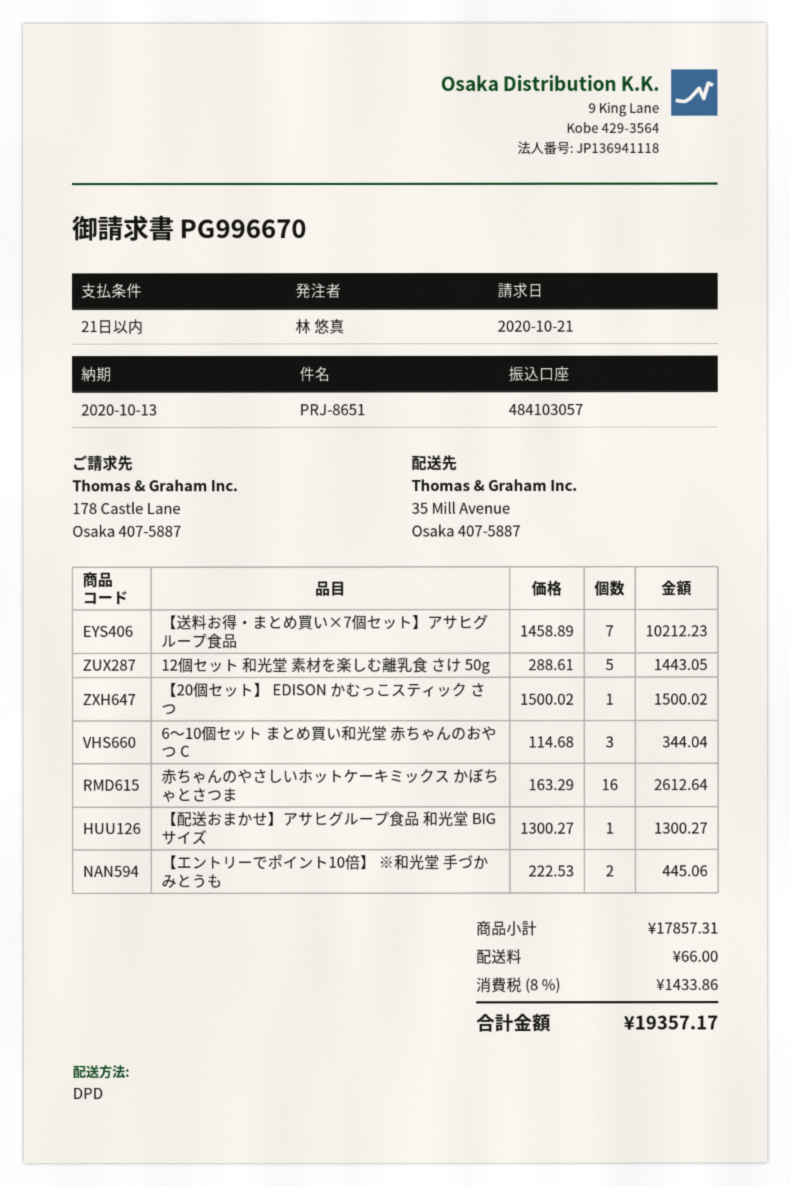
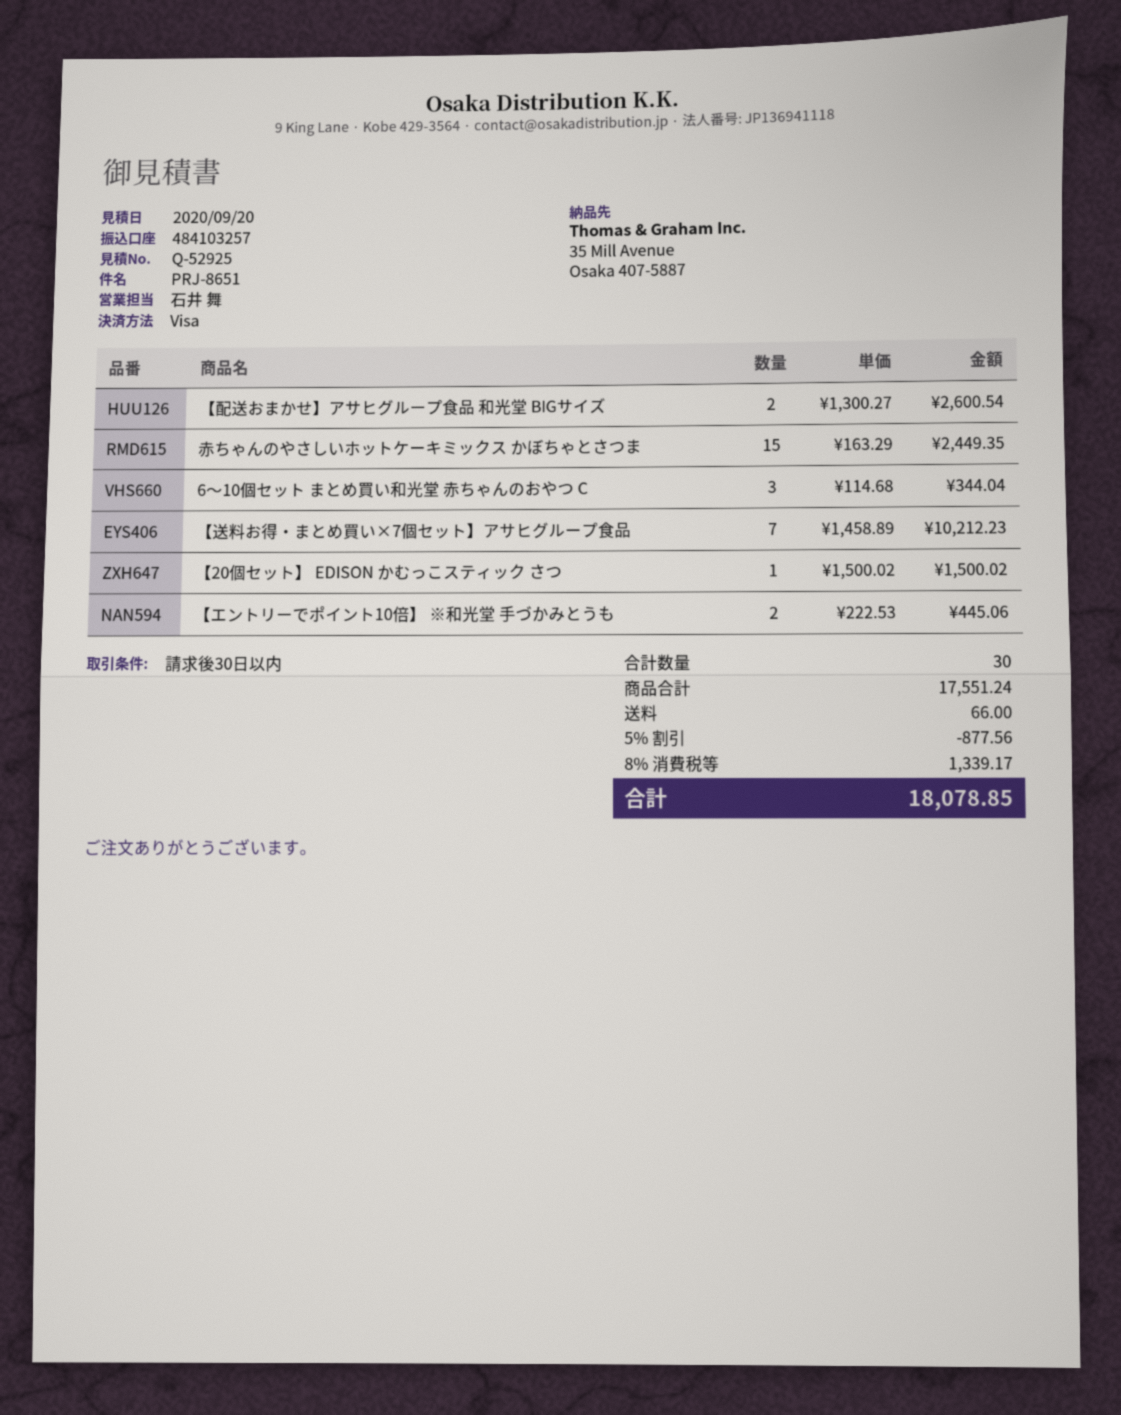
payment terms: 21 days -> 30 days
bank account: 484103057 -> 484103257
12個セット 和光堂 素材を楽しむ離乳食 さけ 50g: 5 x 288.61 = 1443.05 -> none
赤ちゃんのやさしいホットケーキミックス かぼちゃとさつま: 16 x 163.29 = 2612.64 -> 15 x 163.29 = 2449.35
【配送おまかせ】アサヒグループ食品 和光堂 BIGサイズ: 1 x 1300.27 = 1300.27 -> 2 x 1300.27 = 2600.54
subtotal: 17857.31 -> 17551.24
discount: none -> 5% = 877.56
tax: 8% = 1433.86 -> 8% = 1339.17
total: 19357.17 -> 18078.85

